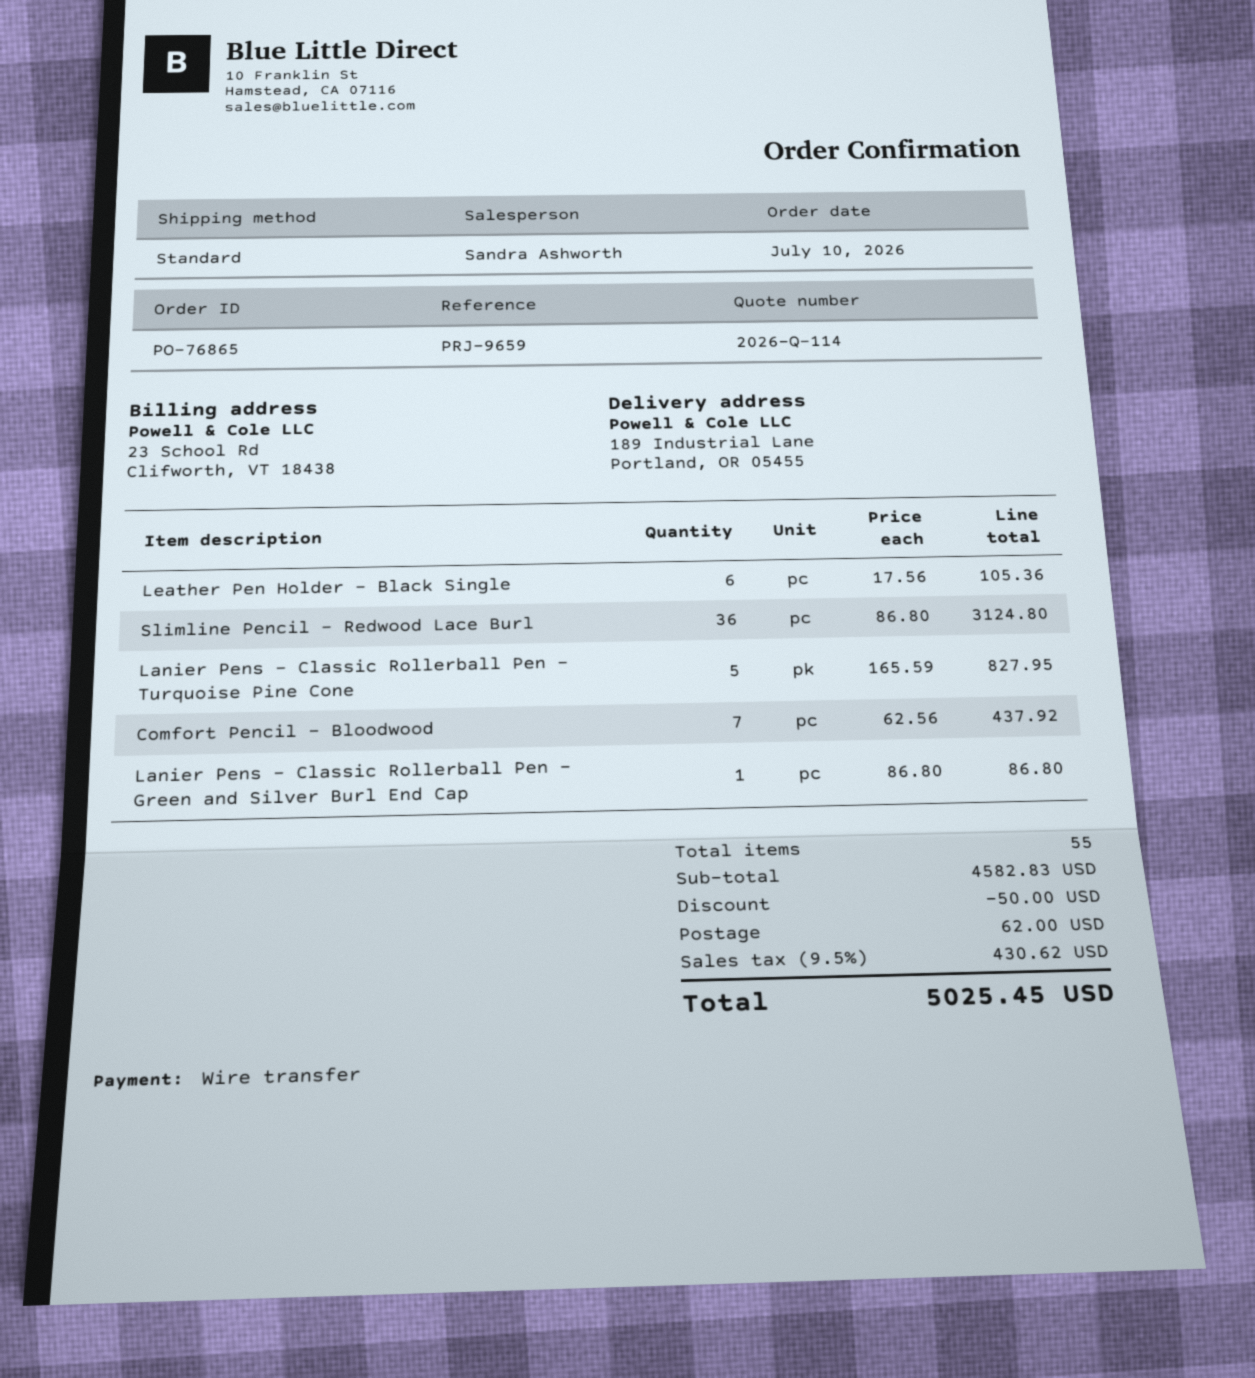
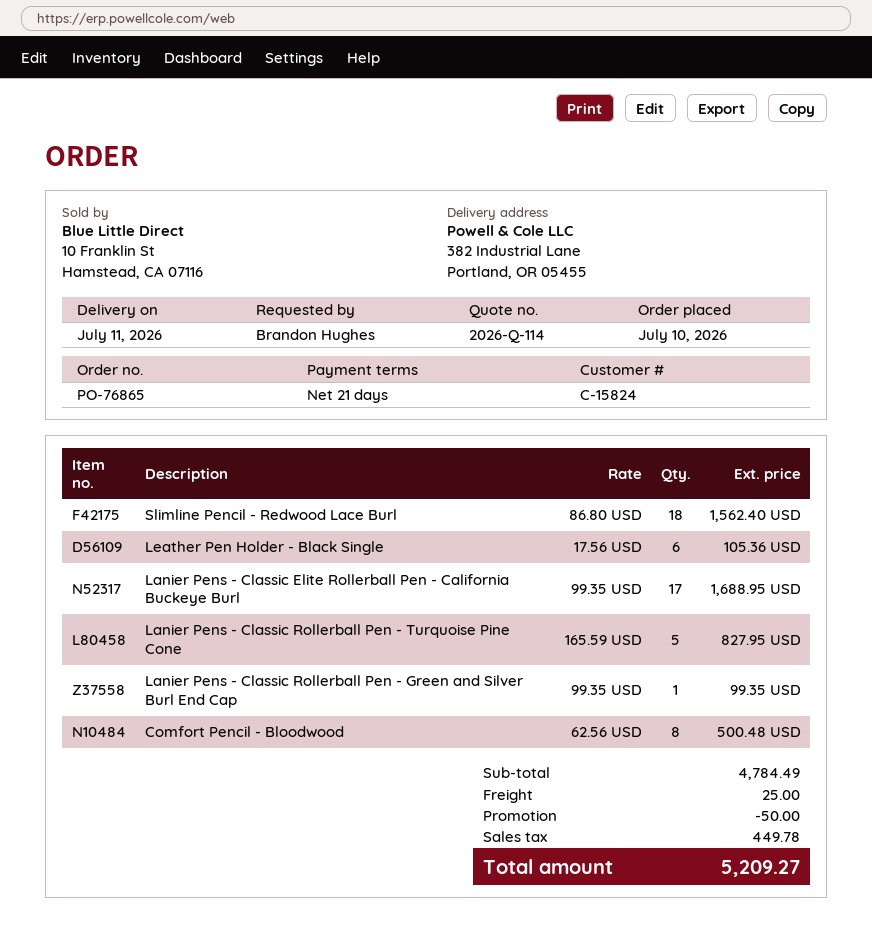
ship to: 189 Industrial Lane, Portland, OR 05455 -> 382 Industrial Lane, Portland, OR 05455
Slimline Pencil - Redwood Lace Burl: 36 x 86.80 = 3124.80 -> 18 x 86.80 = 1562.40
Comfort Pencil - Bloodwood: 7 x 62.56 = 437.92 -> 8 x 62.56 = 500.48
Lanier Pens - Classic Rollerball Pen - Green and Silver Burl End Cap: 1 x 86.80 = 86.80 -> 1 x 99.35 = 99.35
Lanier Pens - Classic Elite Rollerball Pen - California Buckeye Burl: none -> 17 x 99.35 = 1688.95
subtotal: 4582.83 -> 4784.49
shipping: 62.00 -> 25.00
tax: 430.62 -> 449.78
total: 5025.45 -> 5209.27

